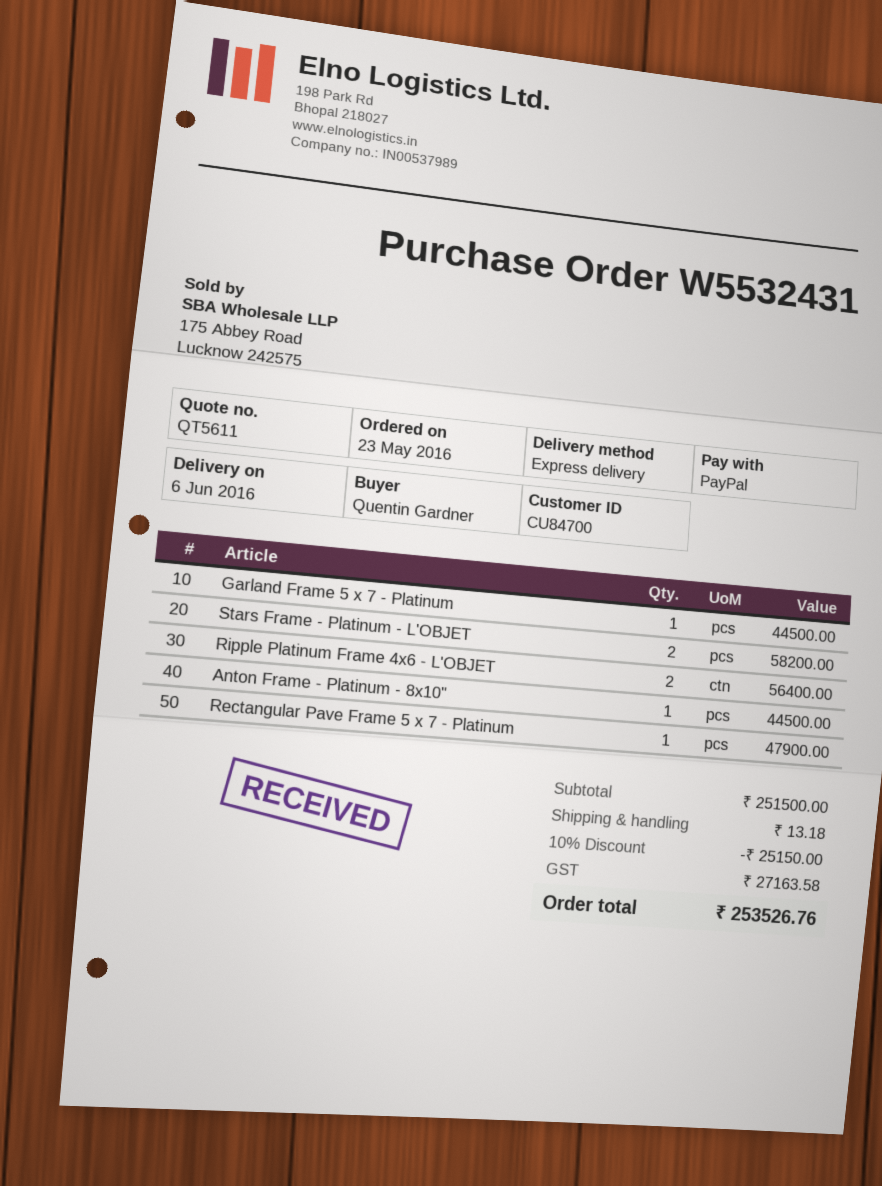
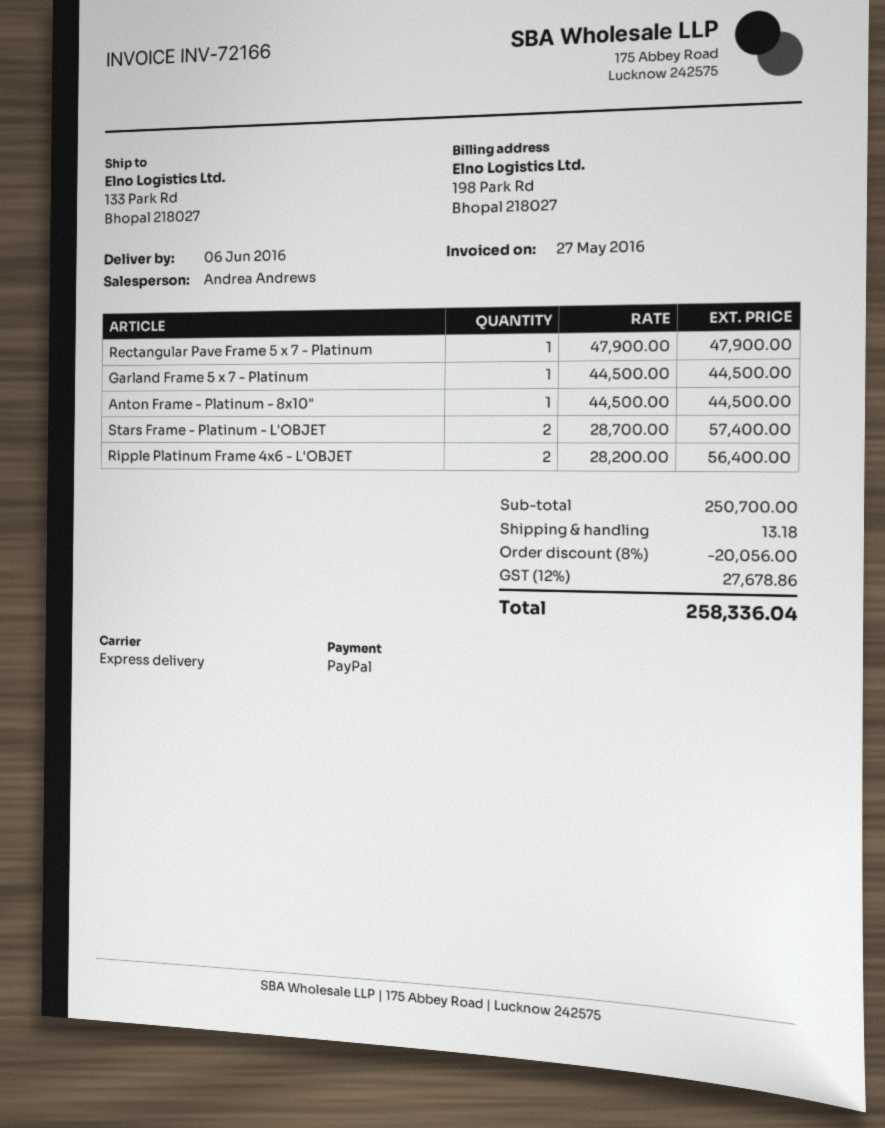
Stars Frame - Platinum - L'OBJET: 2 for 58200.00 -> 2 for 57400.00
subtotal: 251500.00 -> 250700.00
discount: 10% = 25150.00 -> 8% = 20056.00
tax: 27163.58 -> 27678.86
total: 253526.76 -> 258336.04

